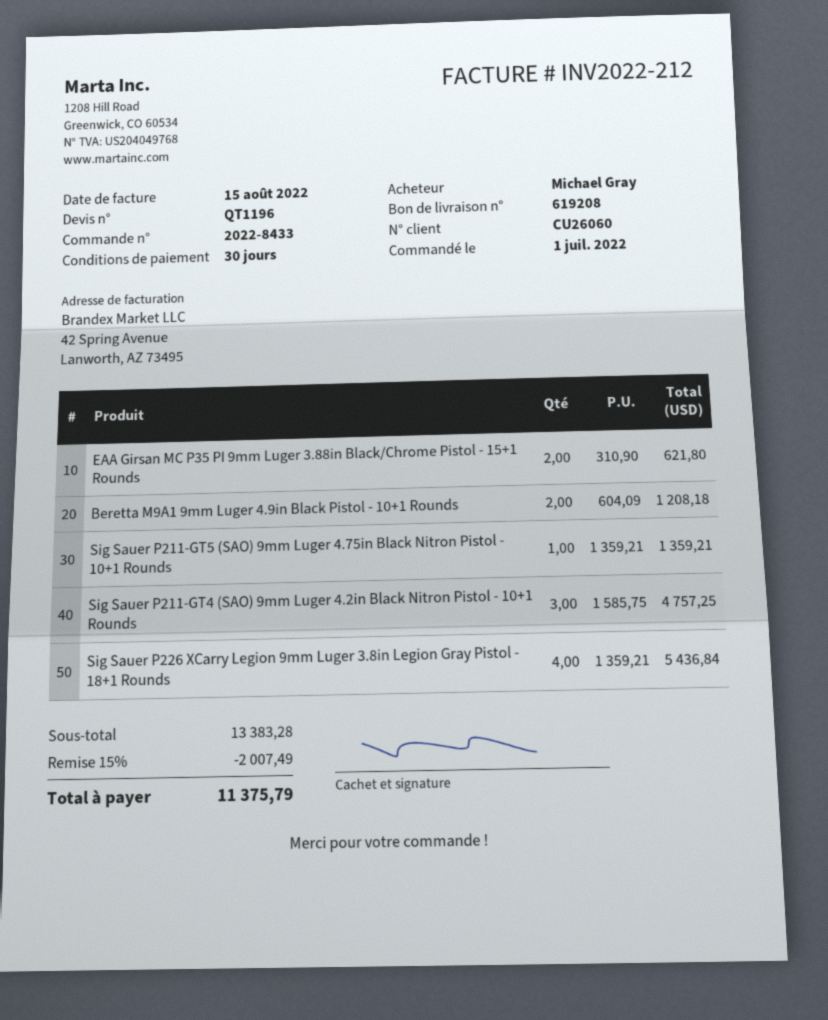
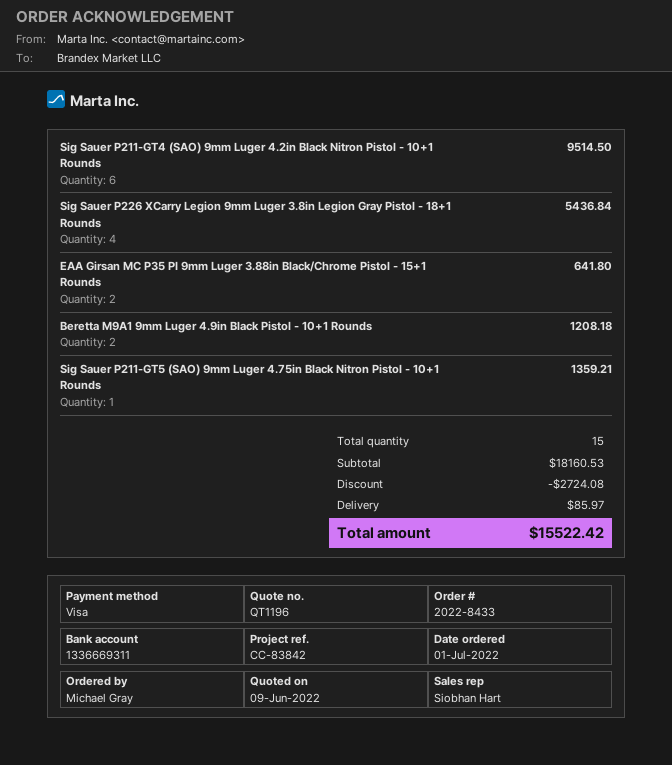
EAA Girsan MC P35 PI 9mm Luger 3.88in Black/Chrome Pistol - 15+1 Rounds: 2 for 621.80 -> 2 for 641.80
Sig Sauer P211-GT4 (SAO) 9mm Luger 4.2in Black Nitron Pistol - 10+1 Rounds: 3 for 4757.25 -> 6 for 9514.50
subtotal: 13383.28 -> 18160.53
discount: 2007.49 -> 2724.08
shipping: none -> 85.97
total: 11375.79 -> 15522.42

